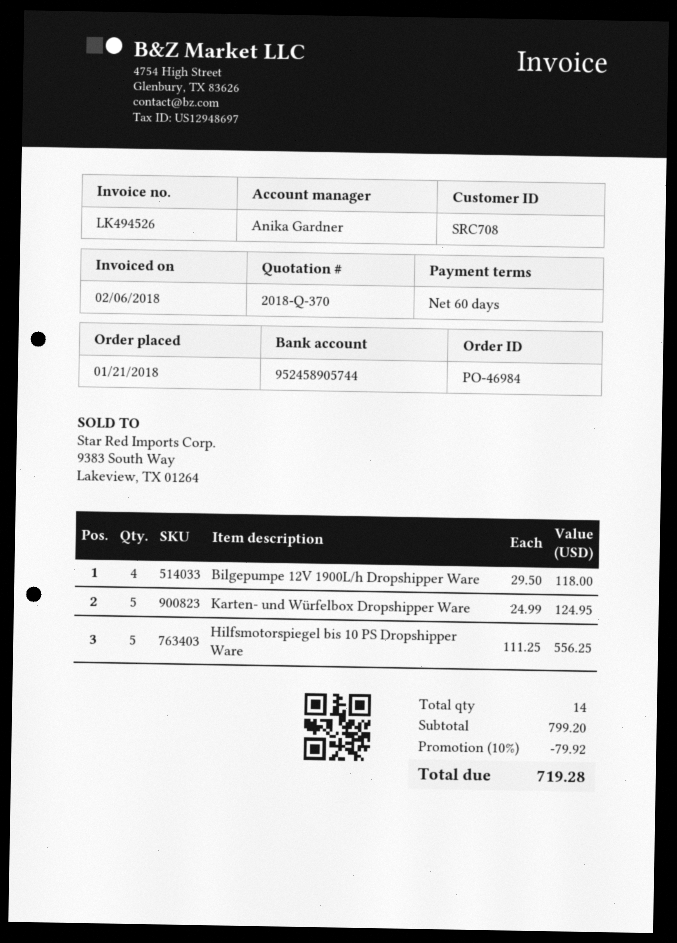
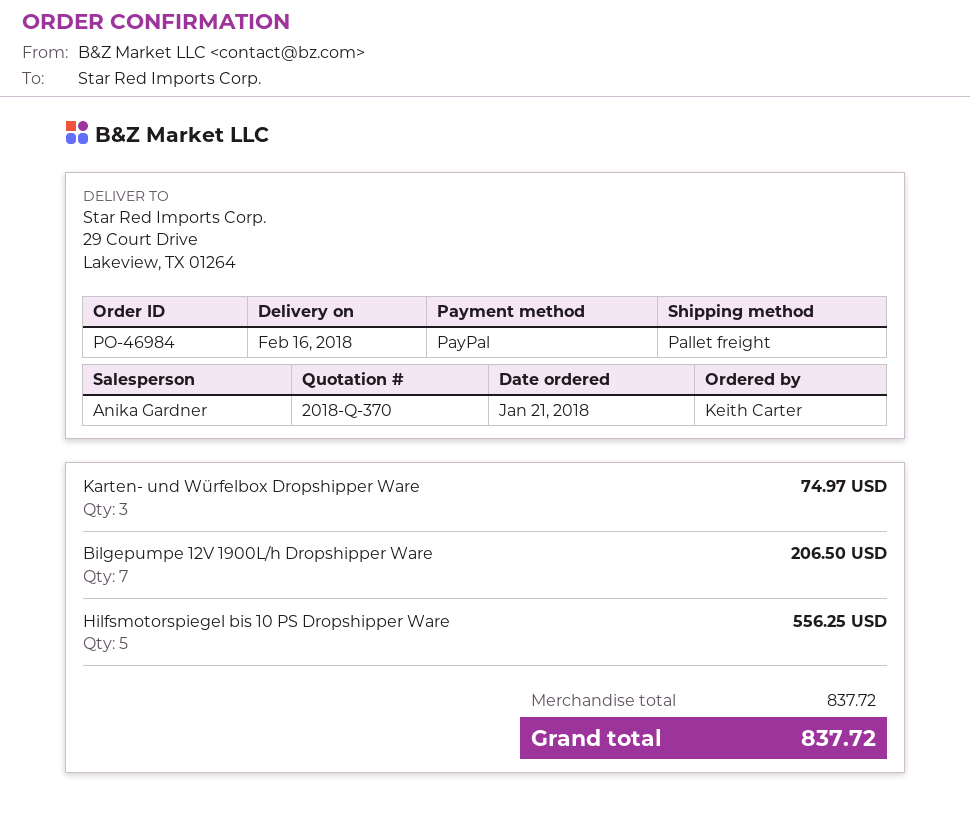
Bilgepumpe 12V 1900L/h Dropshipper Ware: 4 for 118.00 -> 7 for 206.50
Karten- und Würfelbox Dropshipper Ware: 5 for 124.95 -> 3 for 74.97
subtotal: 799.20 -> 837.72
discount: 10% = 79.92 -> none
total: 719.28 -> 837.72

